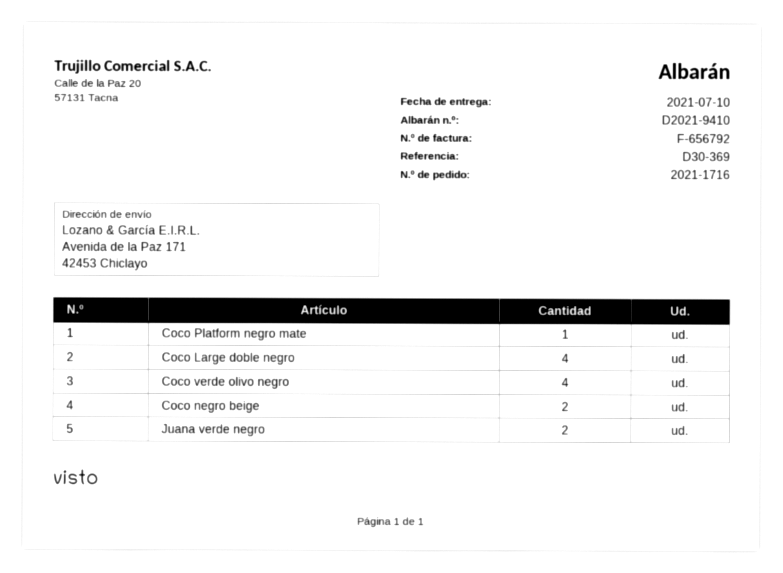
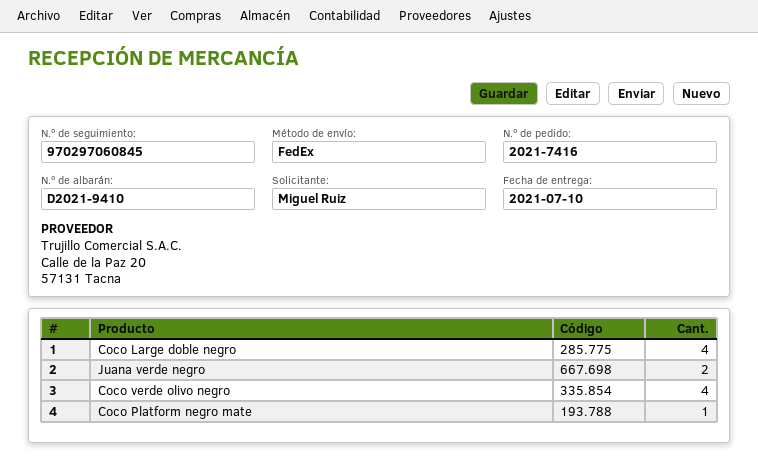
order number: 2021-1716 -> 2021-7416
Coco negro beige: 2 -> none

